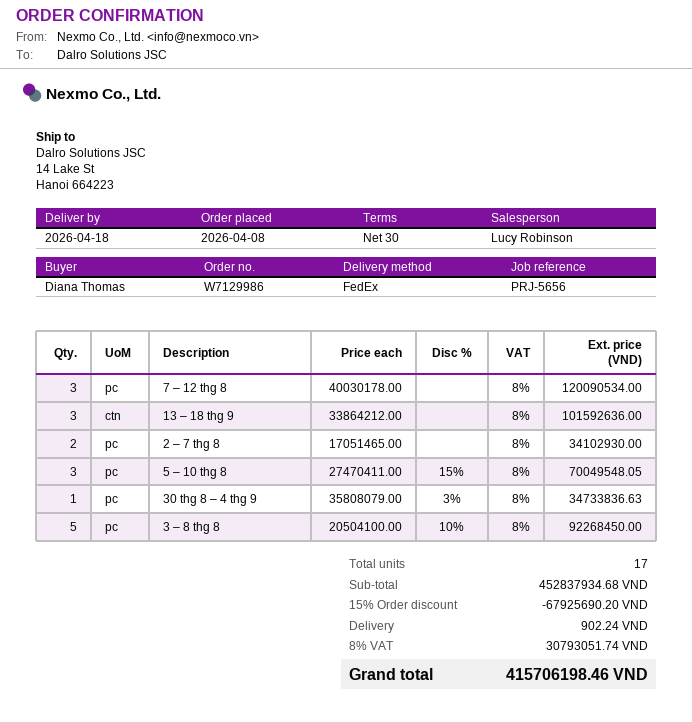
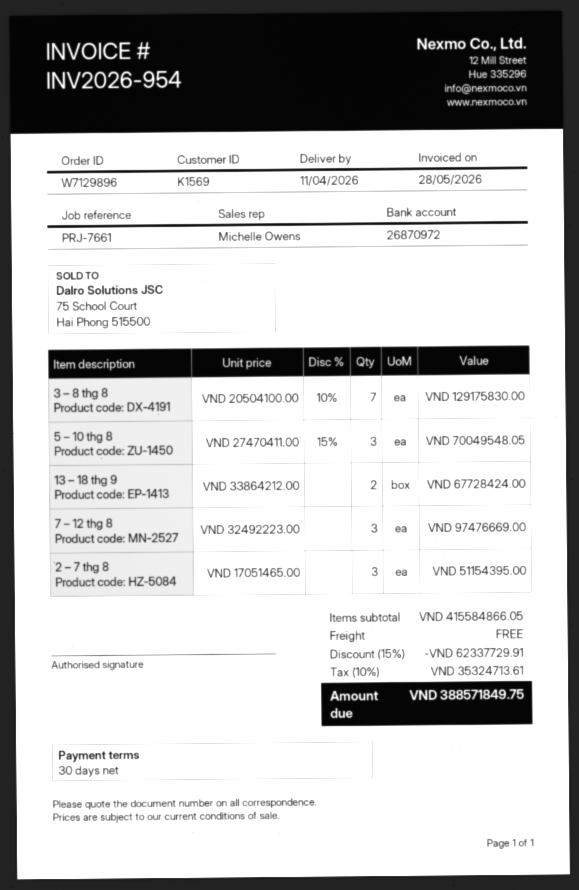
order number: W7129986 -> W7129896
delivery date: 2026-04-18 -> 2026-04-11
reference: PRJ-5656 -> PRJ-7661
sales rep: Lucy Robinson -> Michelle Owens
7 – 12 thg 8: 3 x 40030178.00 = 120090534.00 -> 3 x 32492223.00 = 97476669.00
13 – 18 thg 9: 3 x 33864212.00 = 101592636.00 -> 2 x 33864212.00 = 67728424.00
2 – 7 thg 8: 2 x 17051465.00 = 34102930.00 -> 3 x 17051465.00 = 51154395.00
30 thg 8 – 4 thg 9: 1 x 35808079.00 - 3% = 34733836.63 -> none
3 – 8 thg 8: 5 x 20504100.00 - 10% = 92268450.00 -> 7 x 20504100.00 - 10% = 129175830.00
subtotal: 452837934.68 -> 415584866.05
discount: 15% = 67925690.20 -> 15% = 62337729.91
shipping: 902.24 -> 0.00
tax: 8% = 30793051.74 -> 10% = 35324713.61
total: 415706198.46 -> 388571849.75

